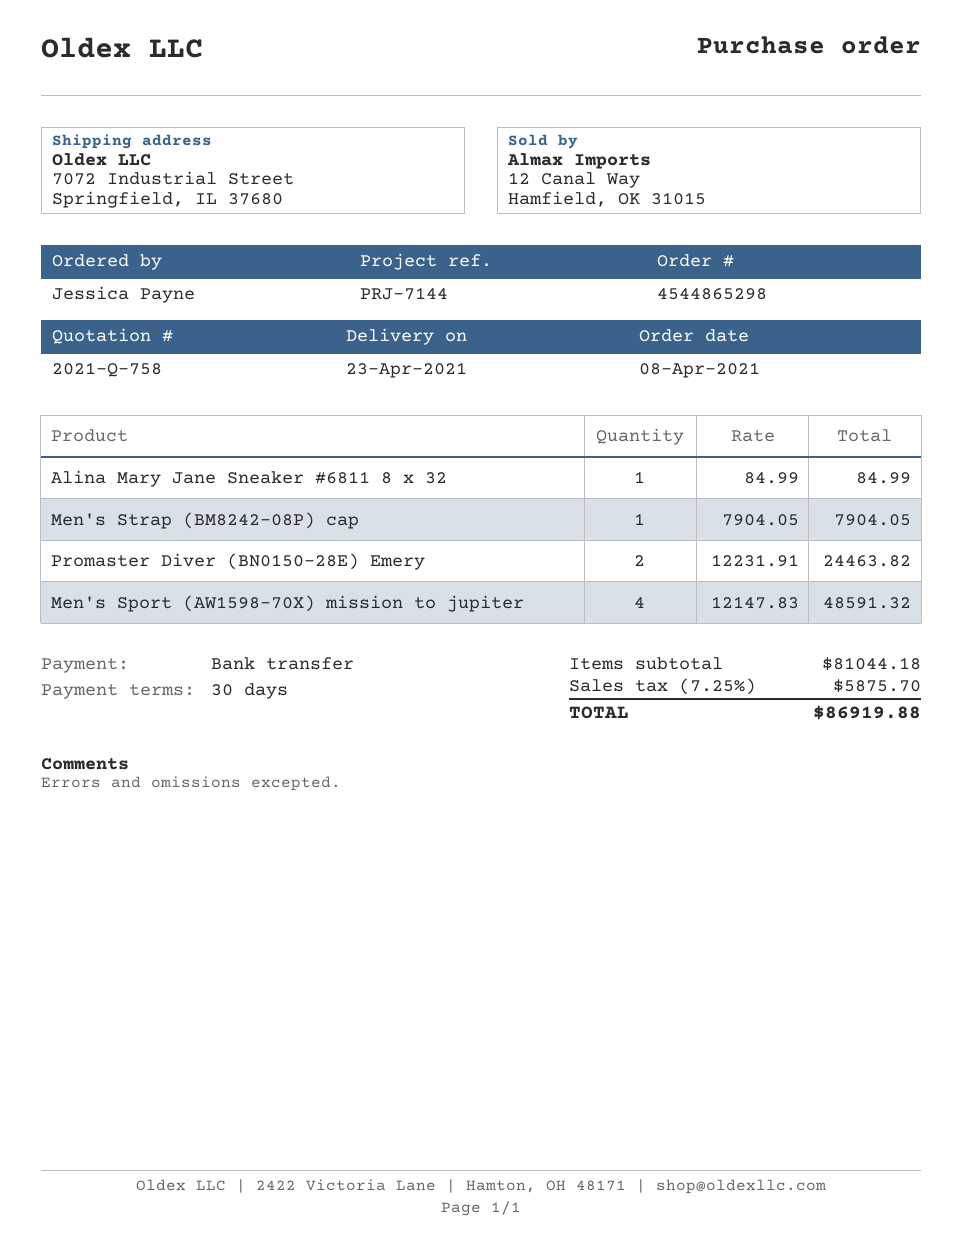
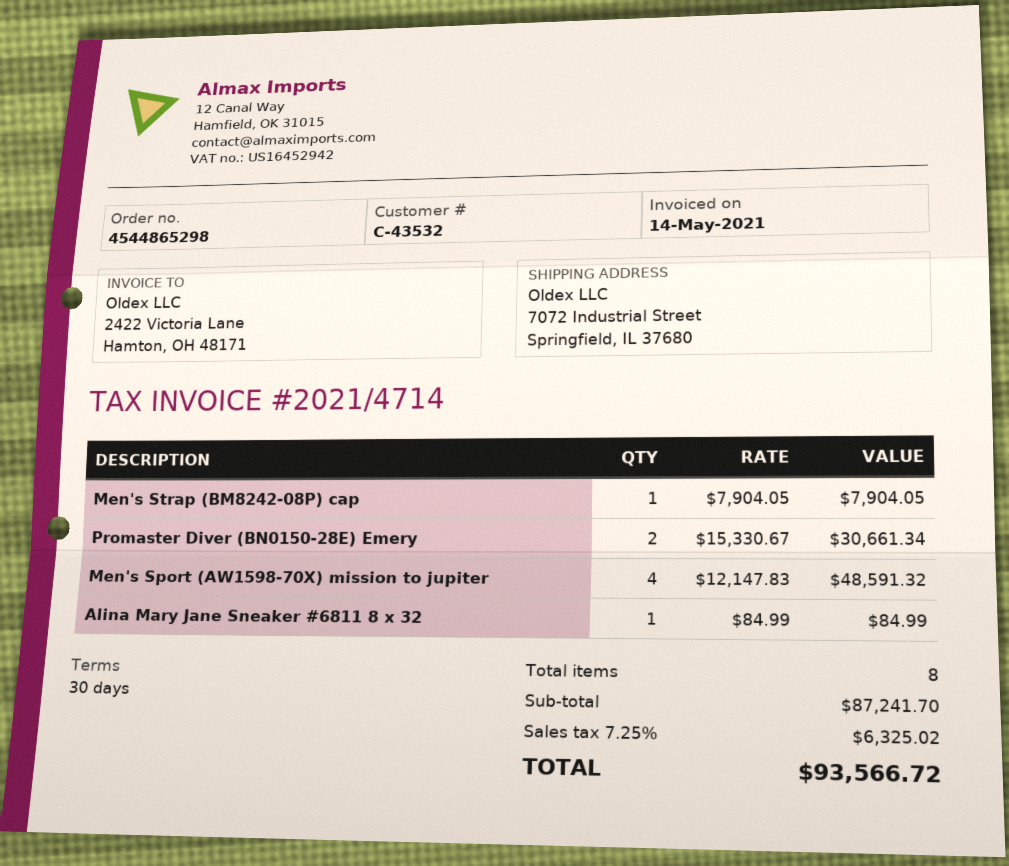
Promaster Diver (BN0150-28E) Emery: 2 x 12231.91 = 24463.82 -> 2 x 15330.67 = 30661.34
subtotal: 81044.18 -> 87241.70
tax: 7.25% = 5875.70 -> 7.25% = 6325.02
total: 86919.88 -> 93566.72

